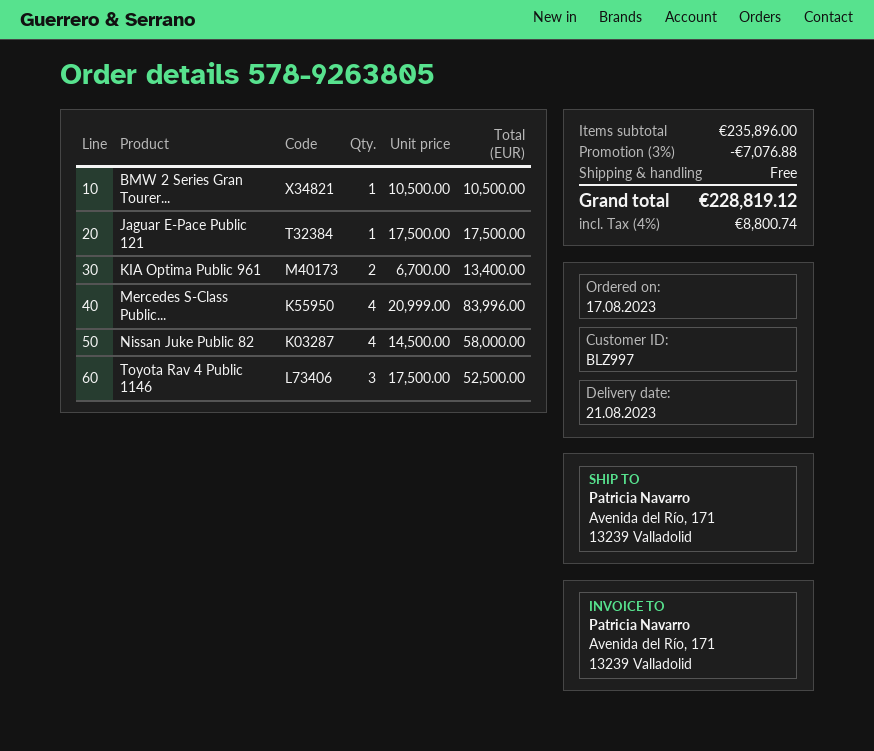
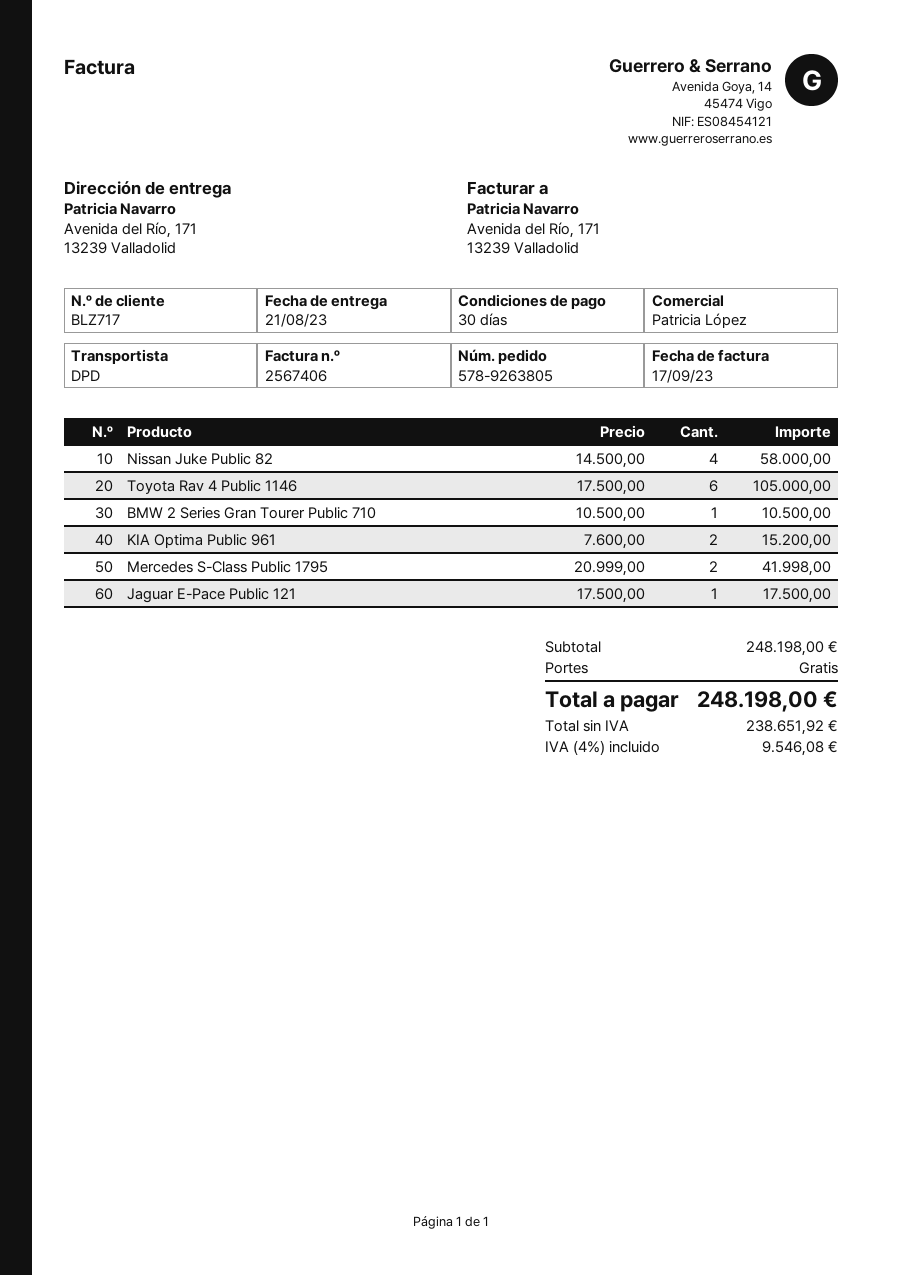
customer number: BLZ997 -> BLZ717
KIA Optima Public 961: 2 x 6700.00 = 13400.00 -> 2 x 7600.00 = 15200.00
Mercedes S-Class Public...: 4 x 20999.00 = 83996.00 -> 2 x 20999.00 = 41998.00
Toyota Rav 4 Public 1146: 3 x 17500.00 = 52500.00 -> 6 x 17500.00 = 105000.00
subtotal: 235896.00 -> 248198.00
discount: 3% = 7076.88 -> none
tax: 4% = 8800.74 -> 4% = 9546.08
total: 228819.12 -> 248198.00

